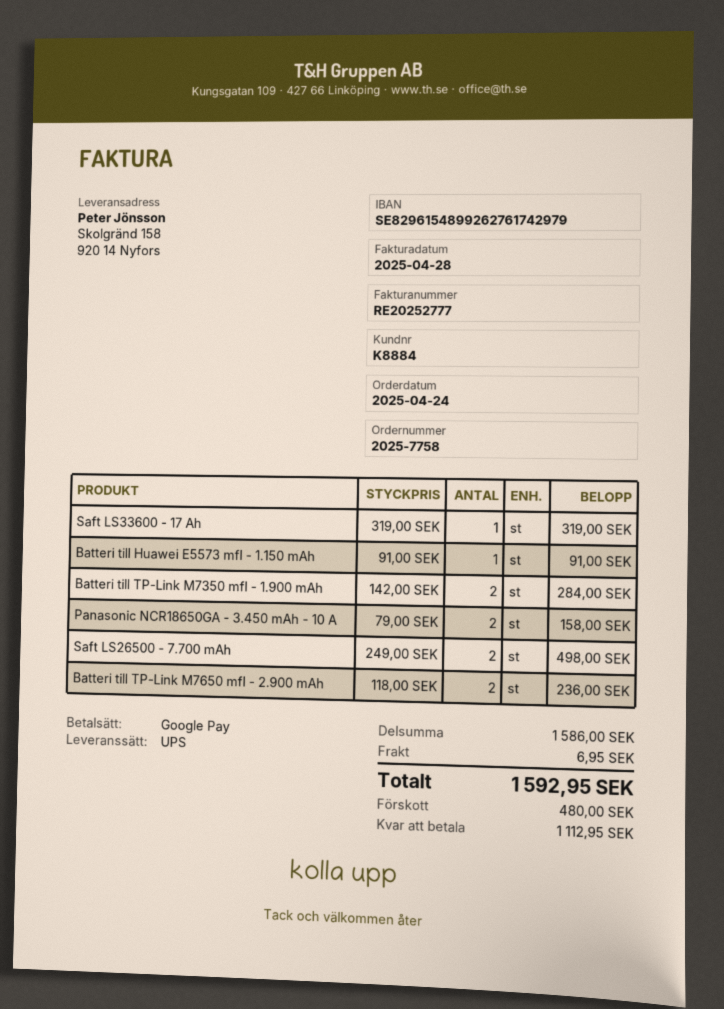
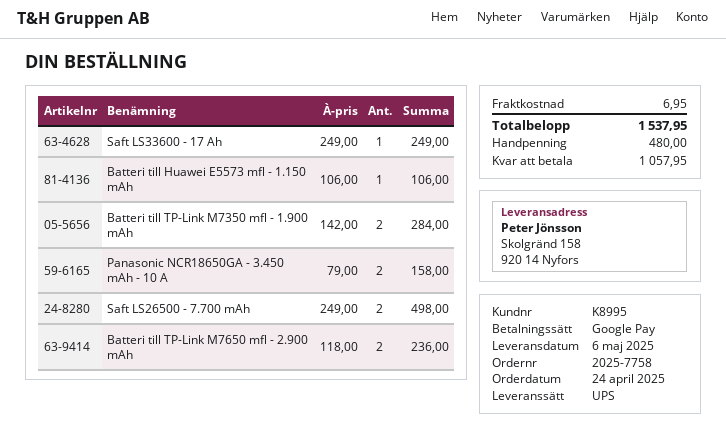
customer number: K8884 -> K8995
Saft LS33600 - 17 Ah: 1 x 319.00 = 319.00 -> 1 x 249.00 = 249.00
Batteri till Huawei E5573 mfl - 1.150 mAh: 1 x 91.00 = 91.00 -> 1 x 106.00 = 106.00
total: 1592.95 -> 1537.95
balance: 1112.95 -> 1057.95

